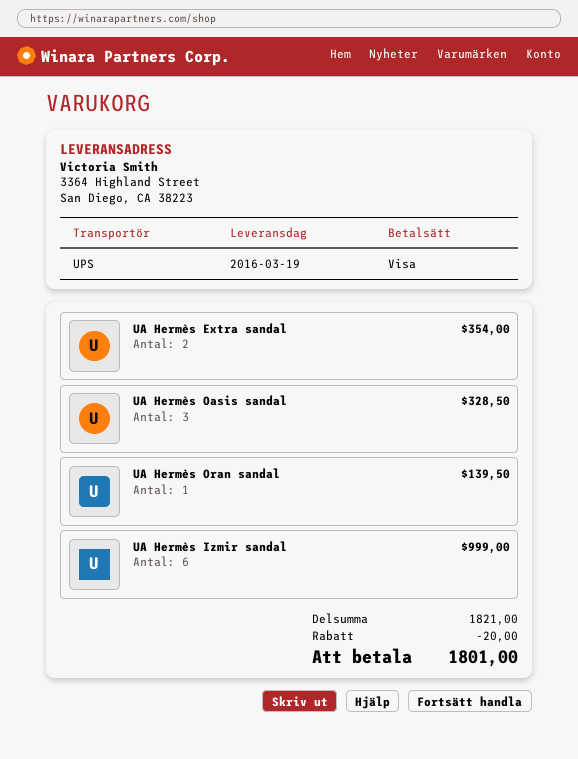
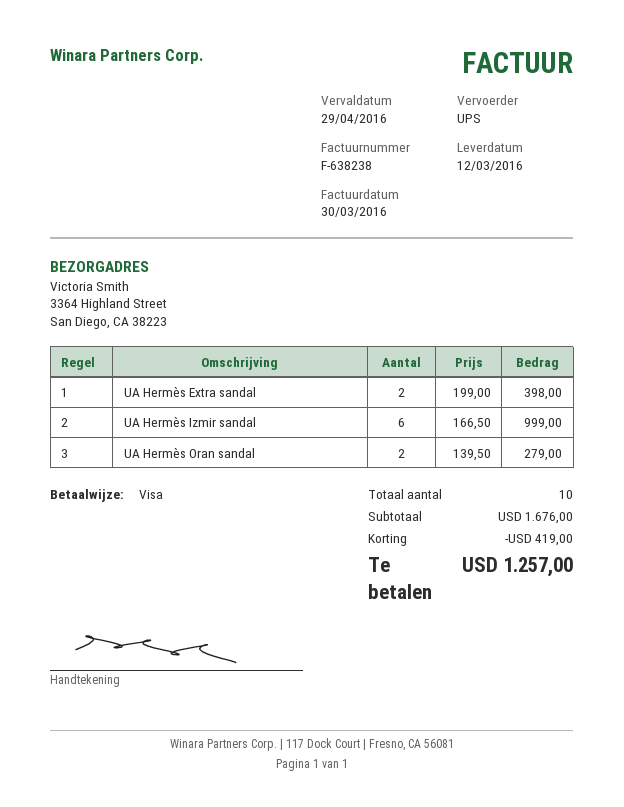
delivery date: 2016-03-19 -> 2016-03-12
UA Hermès Extra sandal: 2 for 354.00 -> 2 for 398.00
UA Hermès Oasis sandal: 3 for 328.50 -> none
UA Hermès Oran sandal: 1 for 139.50 -> 2 for 279.00
subtotal: 1821.00 -> 1676.00
discount: 20.00 -> 419.00
total: 1801.00 -> 1257.00

